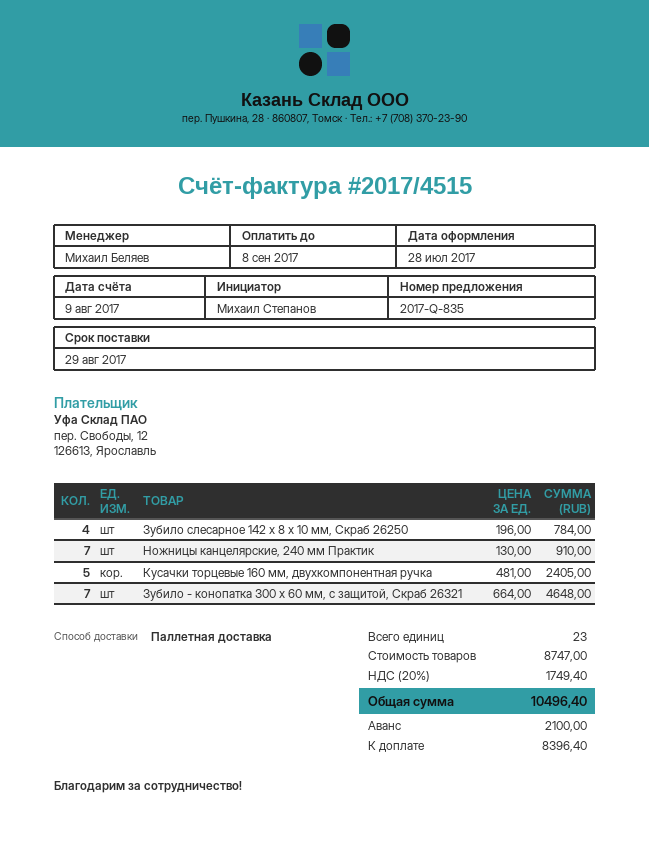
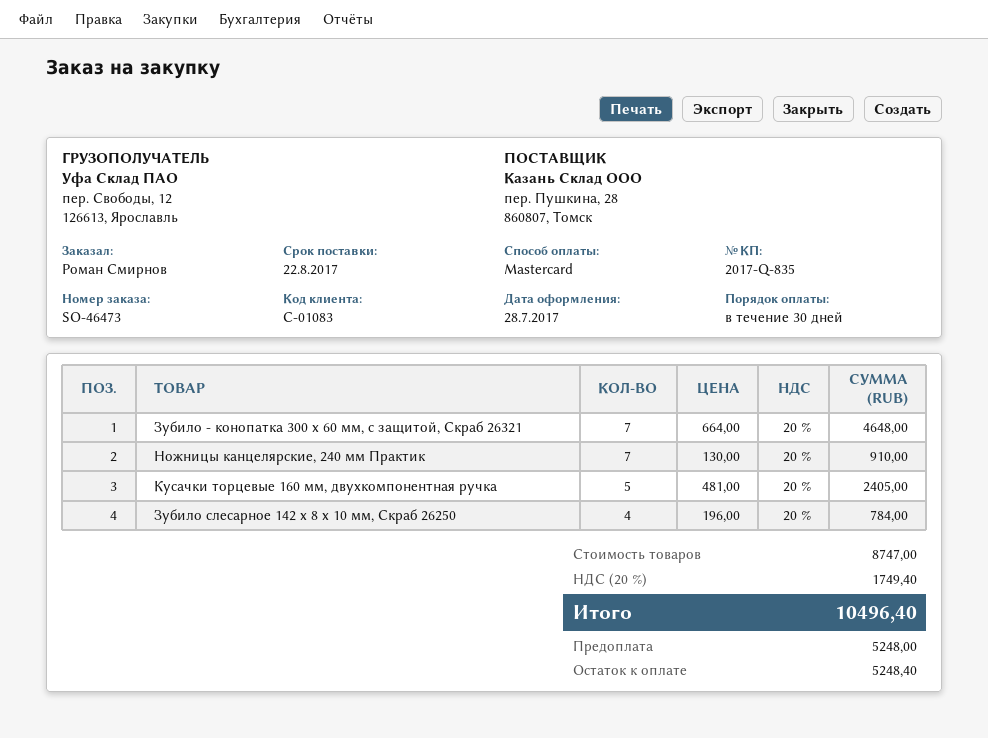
delivery date: 2017-08-29 -> 2017-08-22
ordered by: Михаил Степанов -> Роман Смирнов
deposit: 2100.00 -> 5248.00
balance: 8396.40 -> 5248.40

